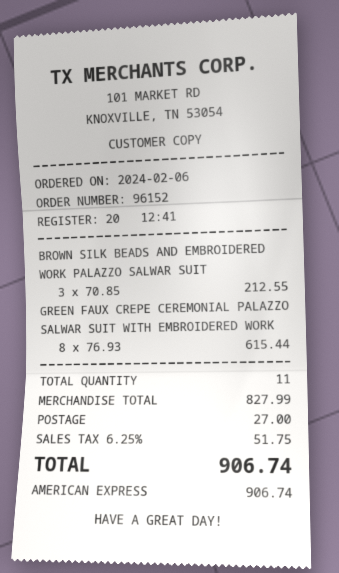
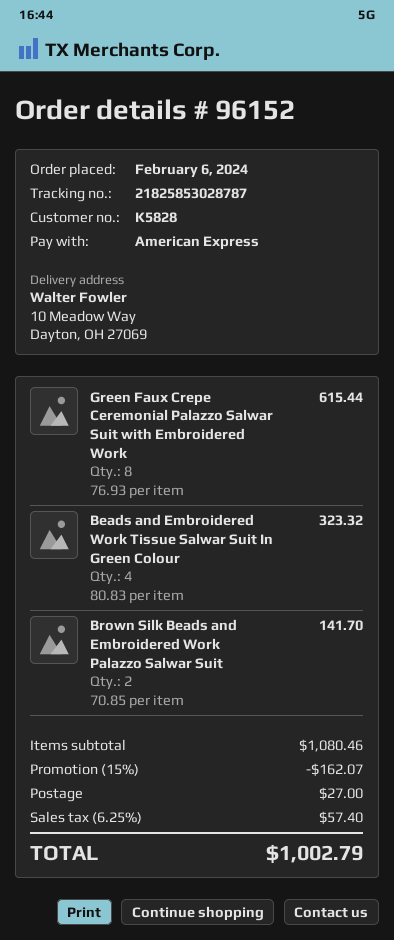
BROWN SILK BEADS AND EMBROIDERED WORK PALAZZO SALWAR SUIT: 3 x 70.85 = 212.55 -> 2 x 70.85 = 141.70
Beads and Embroidered Work Tissue Salwar Suit In Green Colour: none -> 4 x 80.83 = 323.32
subtotal: 827.99 -> 1080.46
discount: none -> 15% = 162.07
tax: 6.25% = 51.75 -> 6.25% = 57.40
total: 906.74 -> 1002.79

